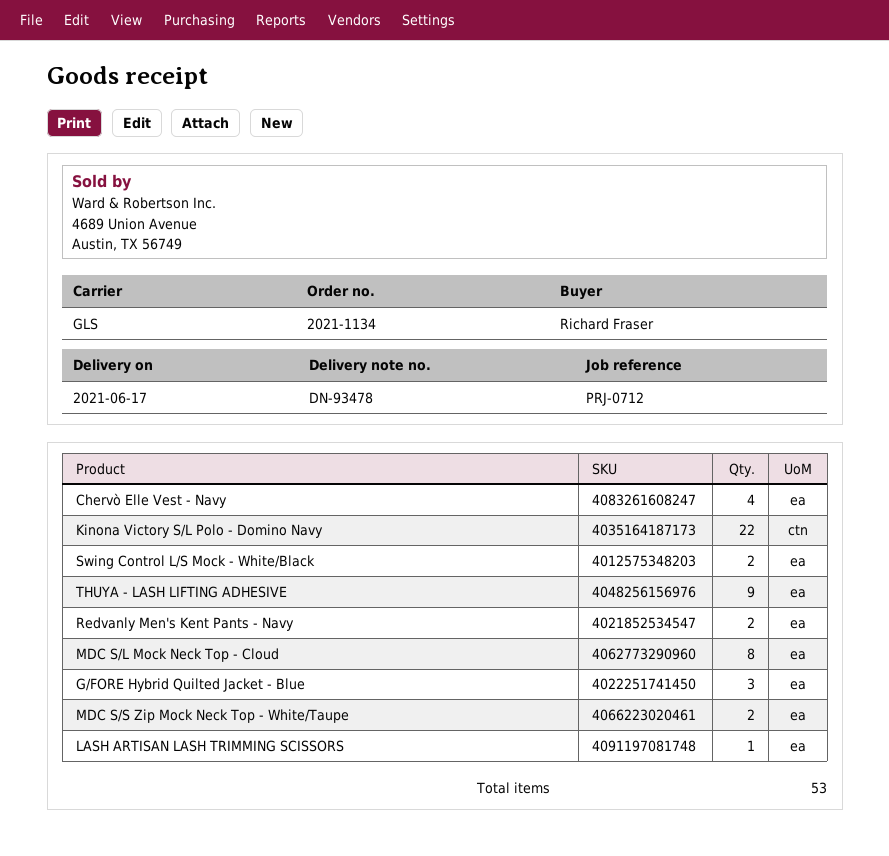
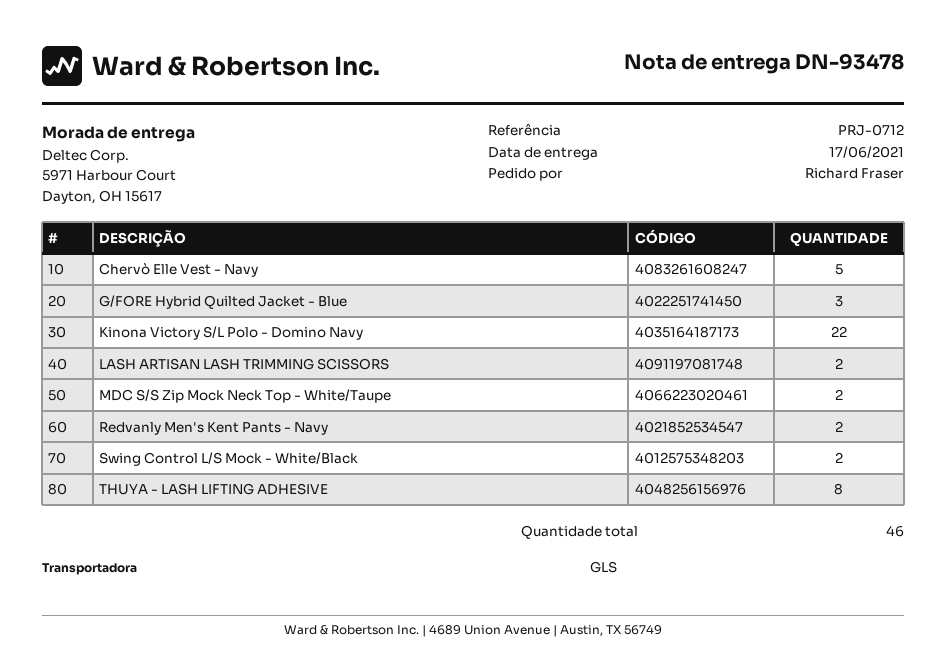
Chervò Elle Vest - Navy: 4 -> 5
THUYA - LASH LIFTING ADHESIVE: 9 -> 8
MDC S/L Mock Neck Top - Cloud: 8 -> none
LASH ARTISAN LASH TRIMMING SCISSORS: 1 -> 2
total quantity: 53 -> 46

